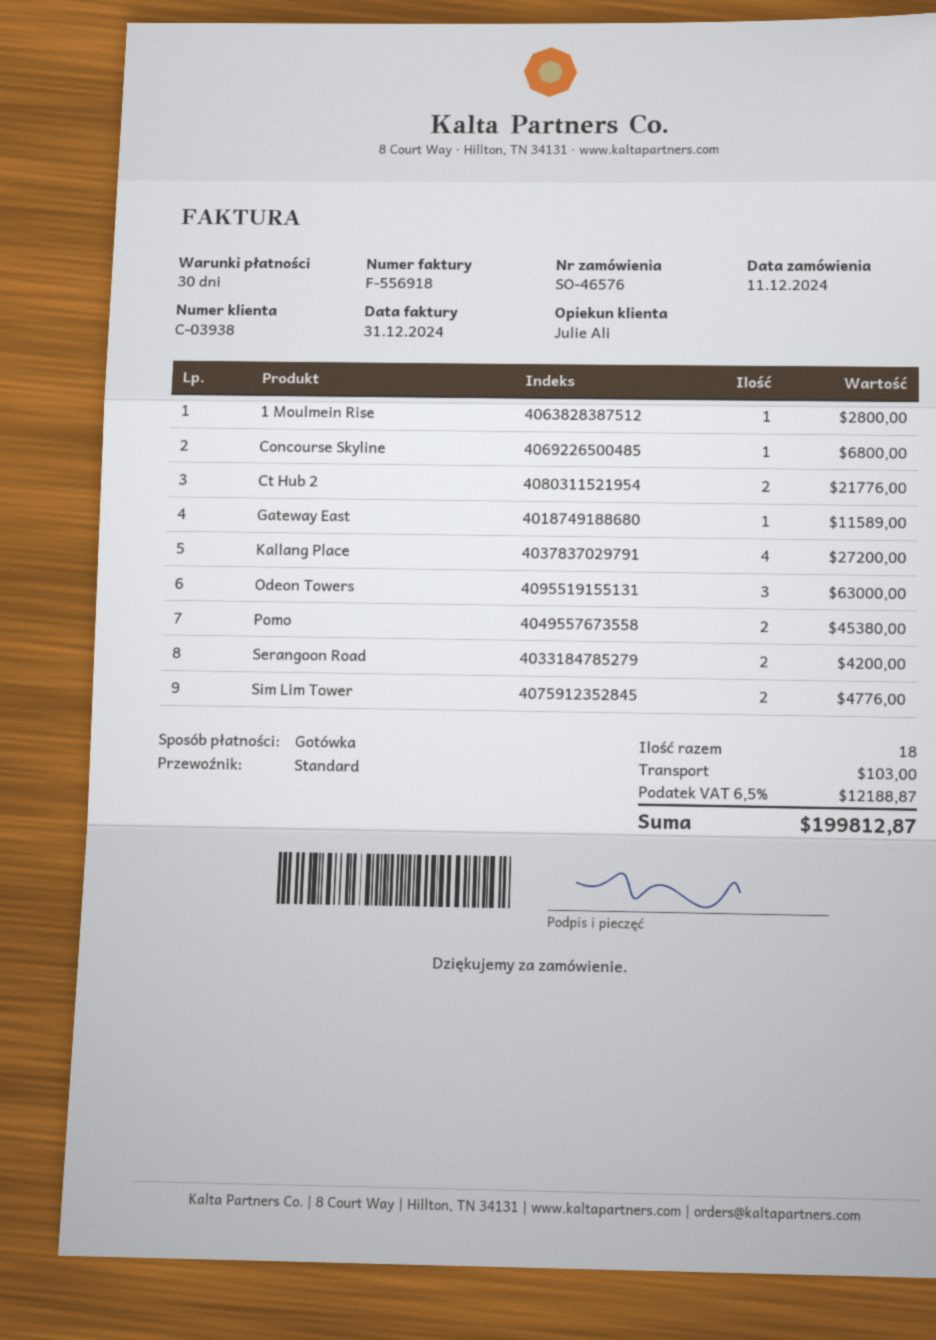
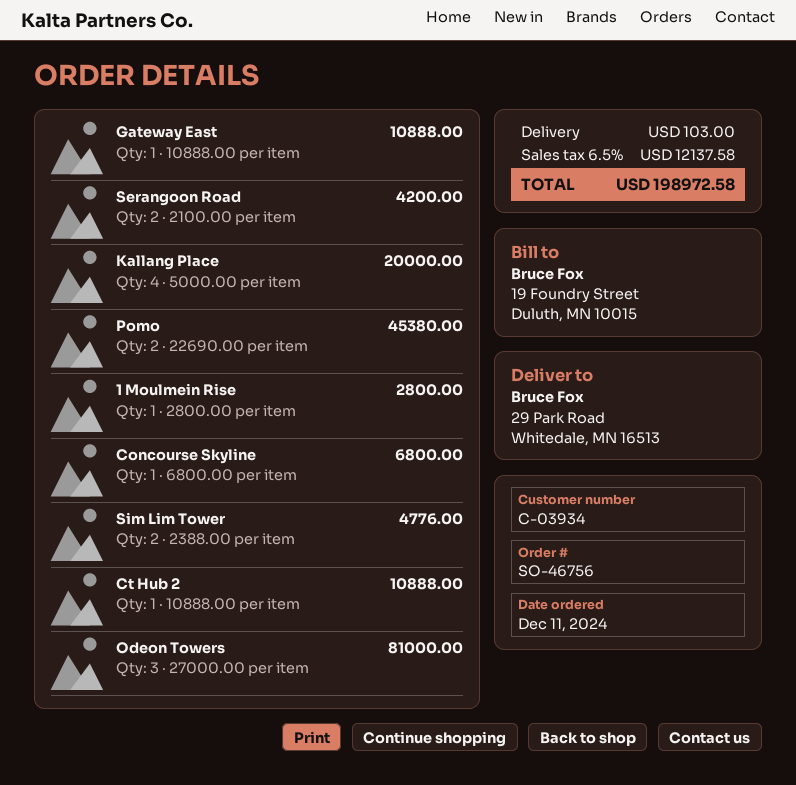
order number: SO-46576 -> SO-46756
customer number: C-03938 -> C-03934
Ct Hub 2: 2 for 21776.00 -> 1 for 10888.00
Gateway East: 1 for 11589.00 -> 1 for 10888.00
Kallang Place: 4 for 27200.00 -> 4 for 20000.00
Odeon Towers: 3 for 63000.00 -> 3 for 81000.00
tax: 6.5% = 12188.87 -> 6.5% = 12137.58
total: 199812.87 -> 198972.58

